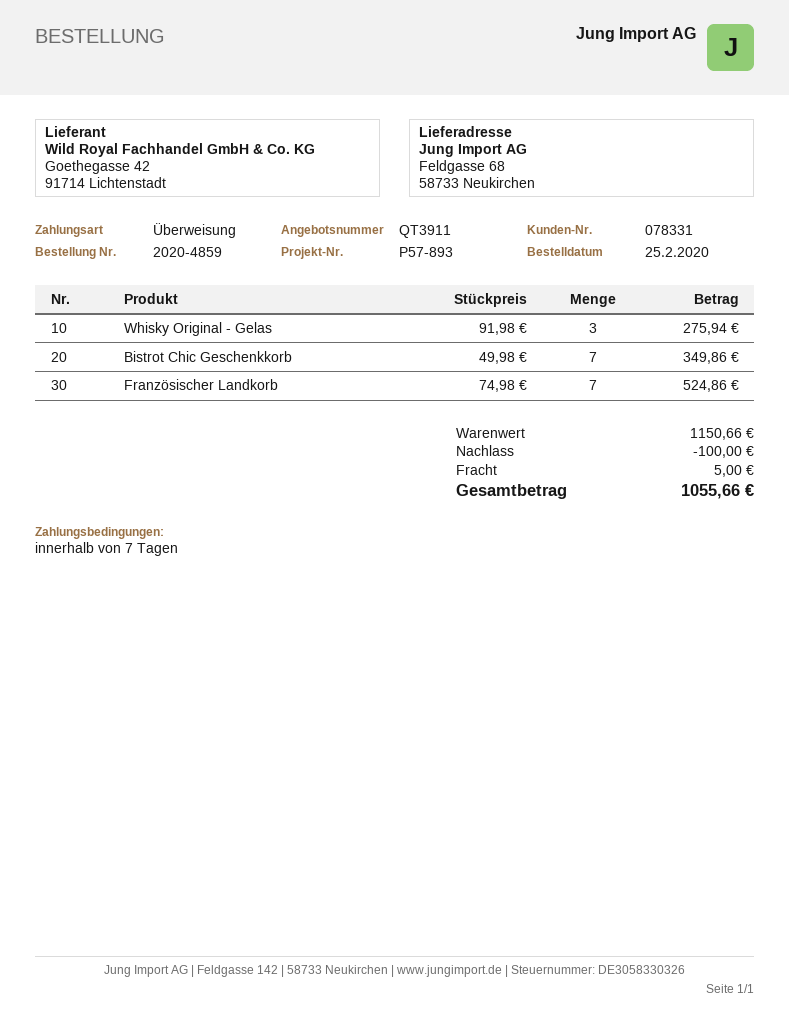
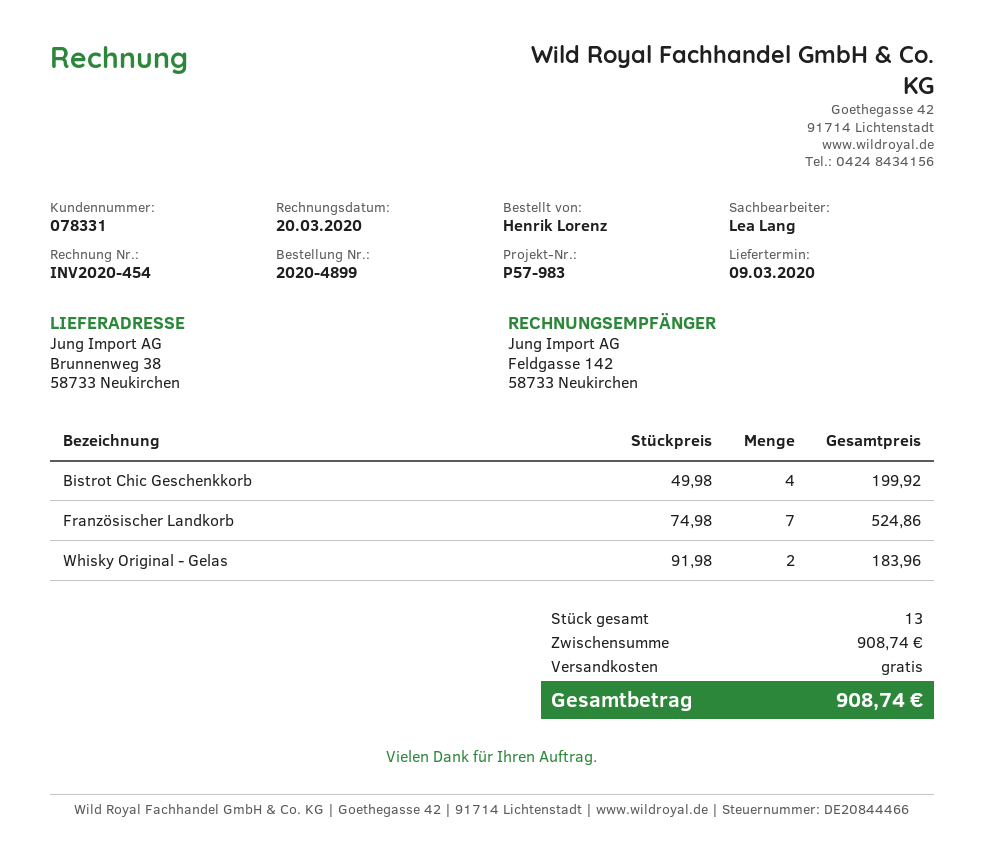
order number: 2020-4859 -> 2020-4899
reference: P57-893 -> P57-983
ship to: Feldgasse 68, 58733 Neukirchen -> Brunnenweg 38, 58733 Neukirchen
Whisky Original - Gelas: 3 x 91.98 = 275.94 -> 2 x 91.98 = 183.96
Bistrot Chic Geschenkkorb: 7 x 49.98 = 349.86 -> 4 x 49.98 = 199.92
subtotal: 1150.66 -> 908.74
discount: 100.00 -> none
shipping: 5.00 -> 0.00
total: 1055.66 -> 908.74

